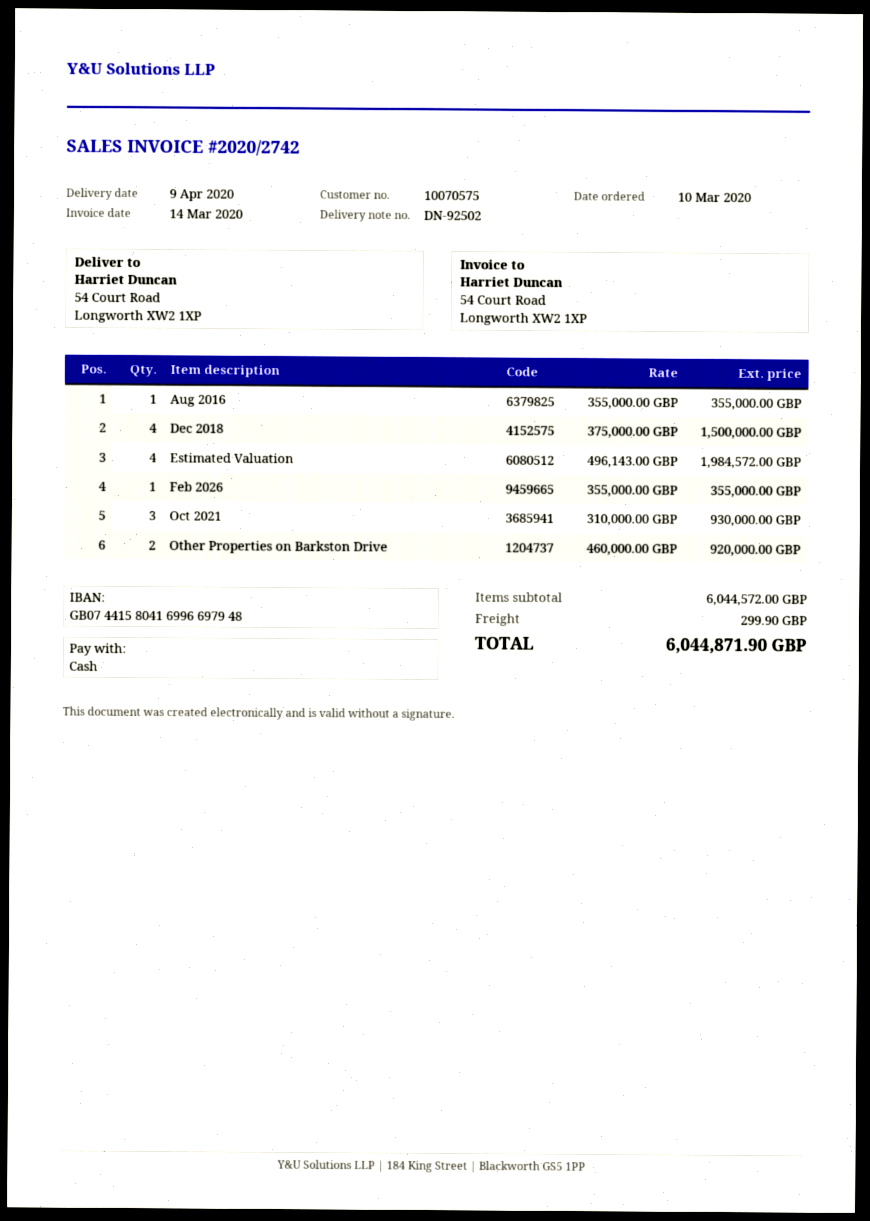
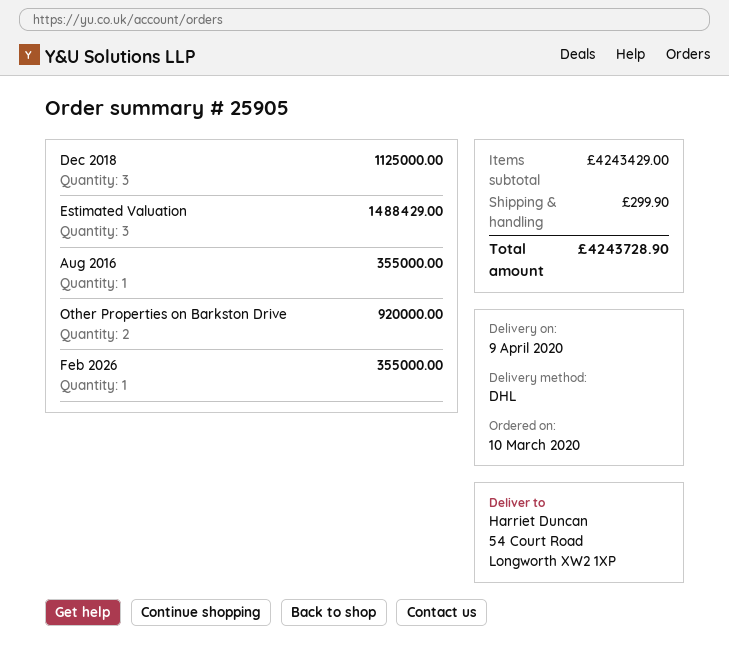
Dec 2018: 4 for 1500000.00 -> 3 for 1125000.00
Estimated Valuation: 4 for 1984572.00 -> 3 for 1488429.00
Oct 2021: 3 for 930000.00 -> none
subtotal: 6044572.00 -> 4243429.00
total: 6044871.90 -> 4243728.90

